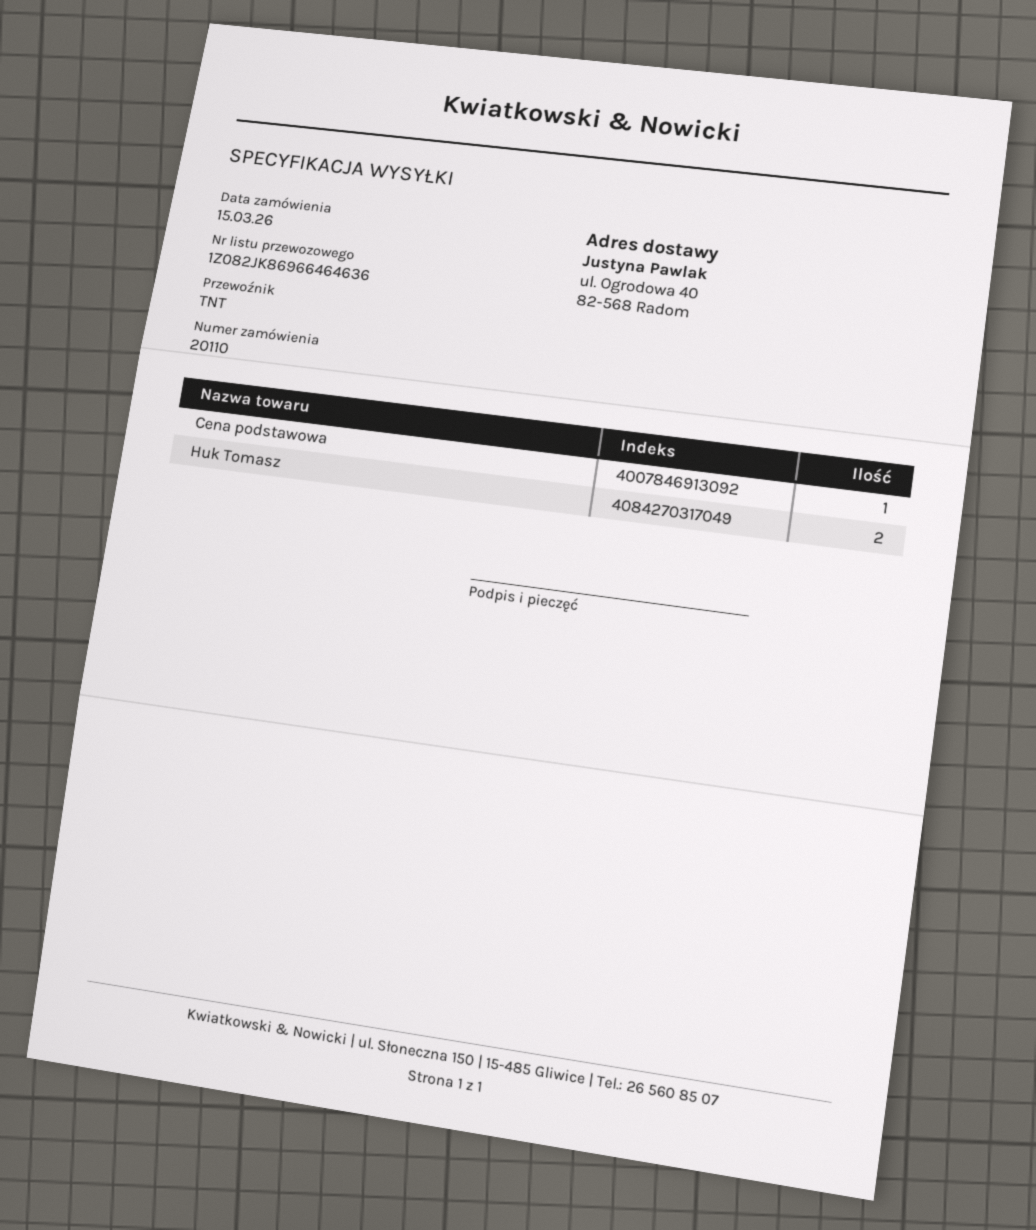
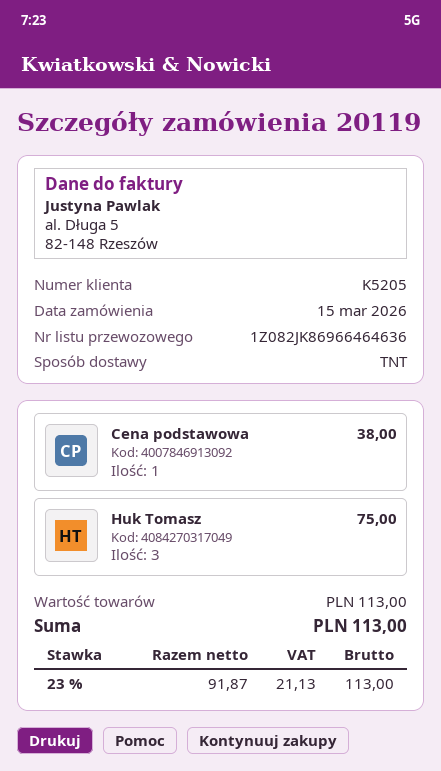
order number: 20110 -> 20119
Huk Tomasz: 2 -> 3

